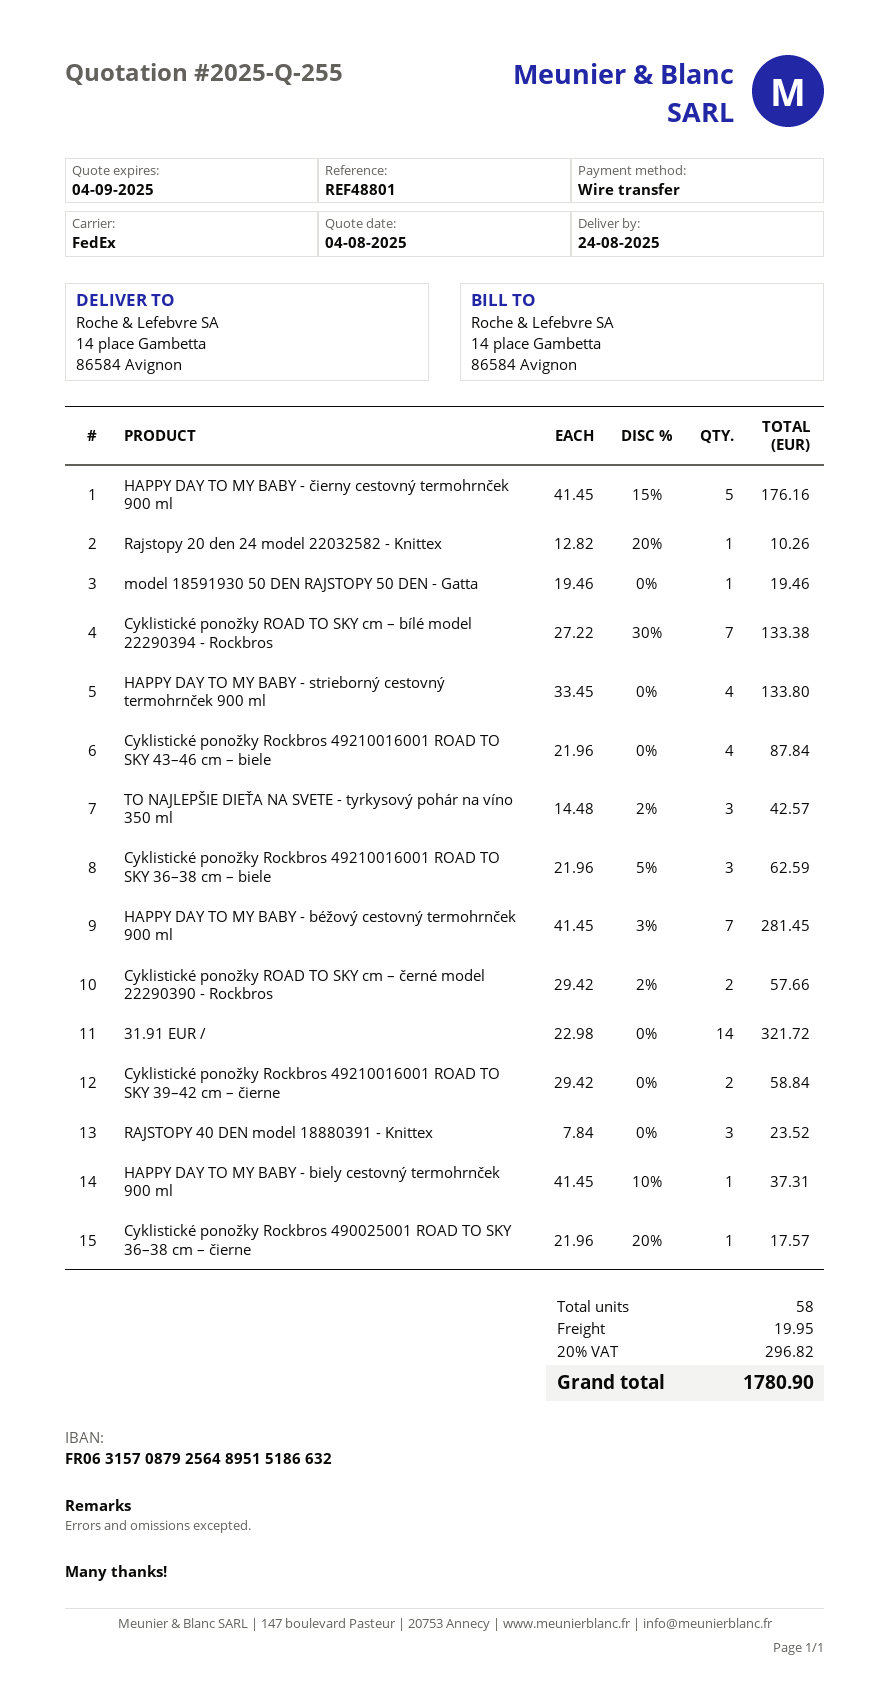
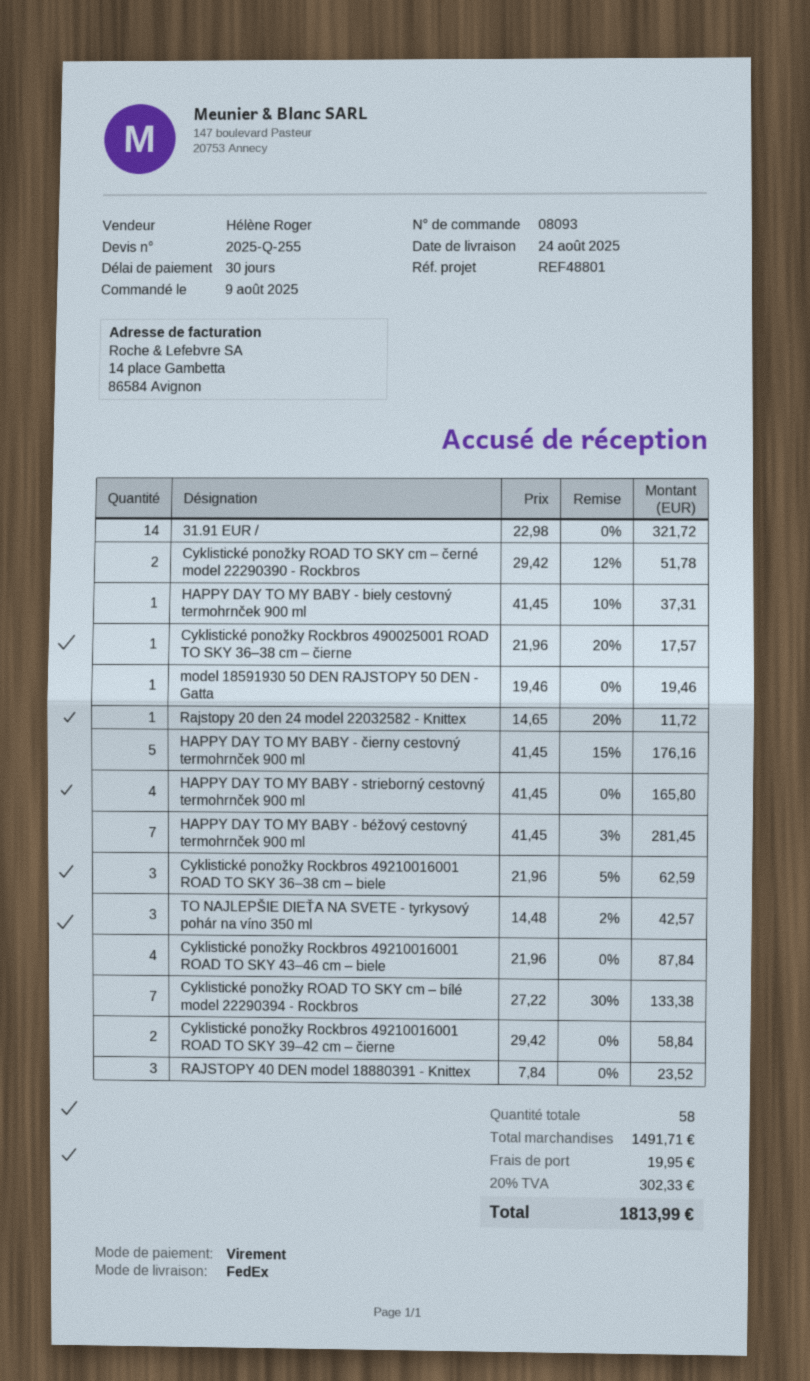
Rajstopy 20 den 24 model 22032582 - Knittex: 1 x 12.82 - 20% = 10.26 -> 1 x 14.65 - 20% = 11.72
HAPPY DAY TO MY BABY - strieborný cestovný termohrnček 900 ml: 4 x 33.45 = 133.80 -> 4 x 41.45 = 165.80
Cyklistické ponožky ROAD TO SKY cm – černé model 22290390 - Rockbros: 2 x 29.42 - 2% = 57.66 -> 2 x 29.42 - 12% = 51.78
tax: 20% = 296.82 -> 20% = 302.33
total: 1780.90 -> 1813.99

